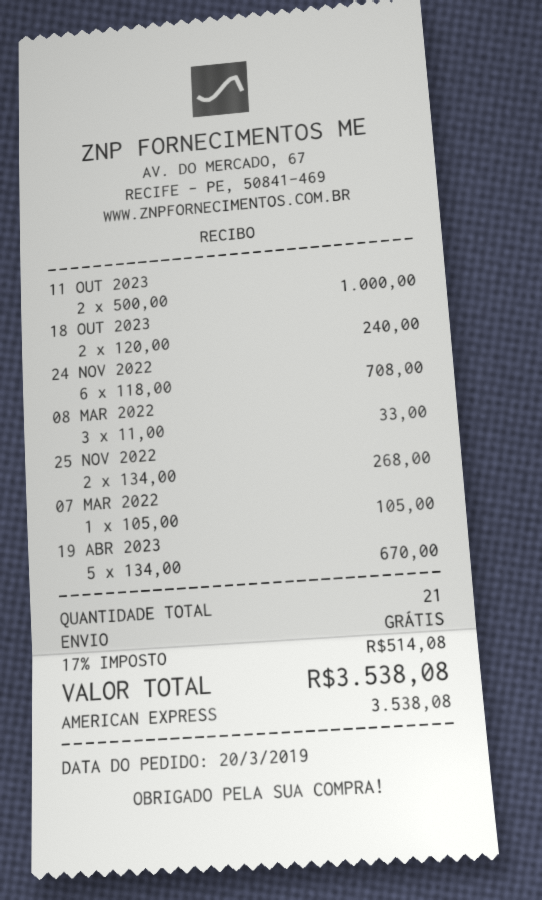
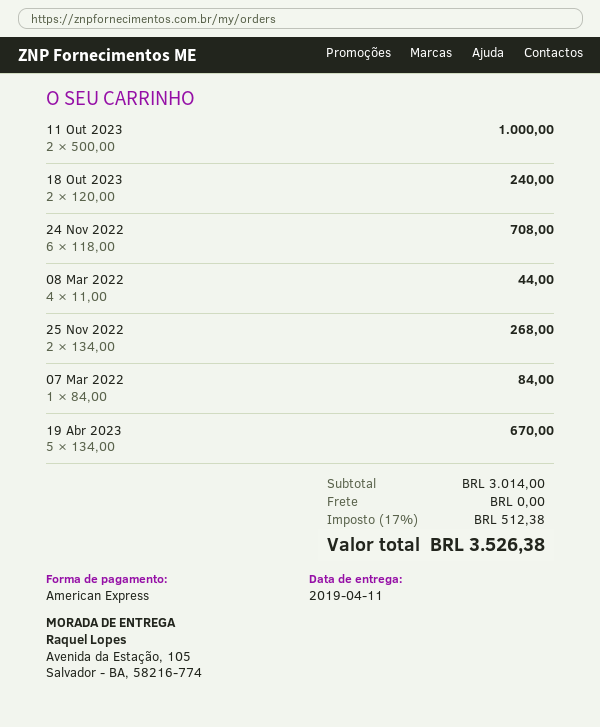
08 MAR 2022: 3 x 11.00 = 33.00 -> 4 x 11.00 = 44.00
07 MAR 2022: 1 x 105.00 = 105.00 -> 1 x 84.00 = 84.00
tax: 17% = 514.08 -> 17% = 512.38
total: 3538.08 -> 3526.38

